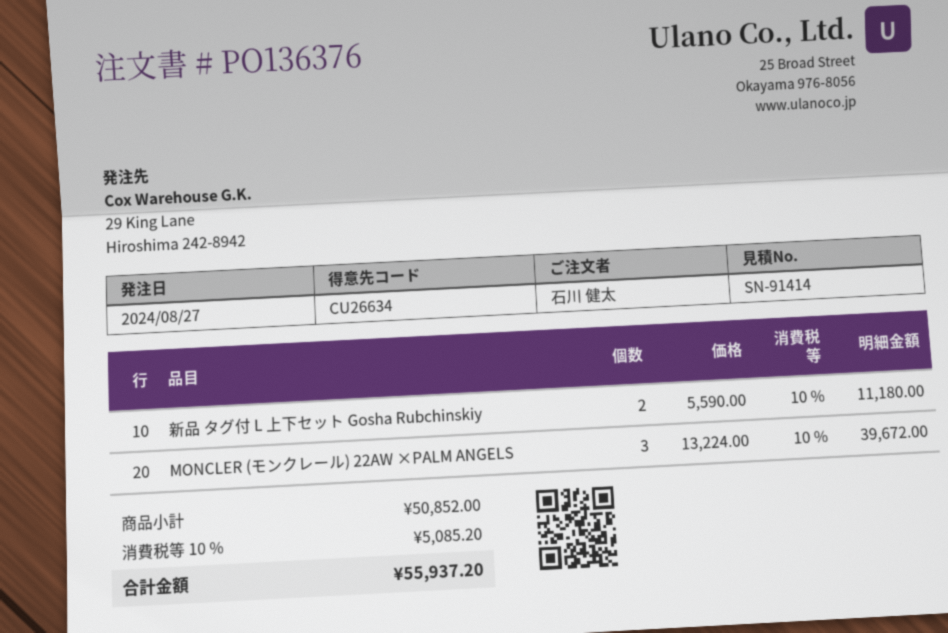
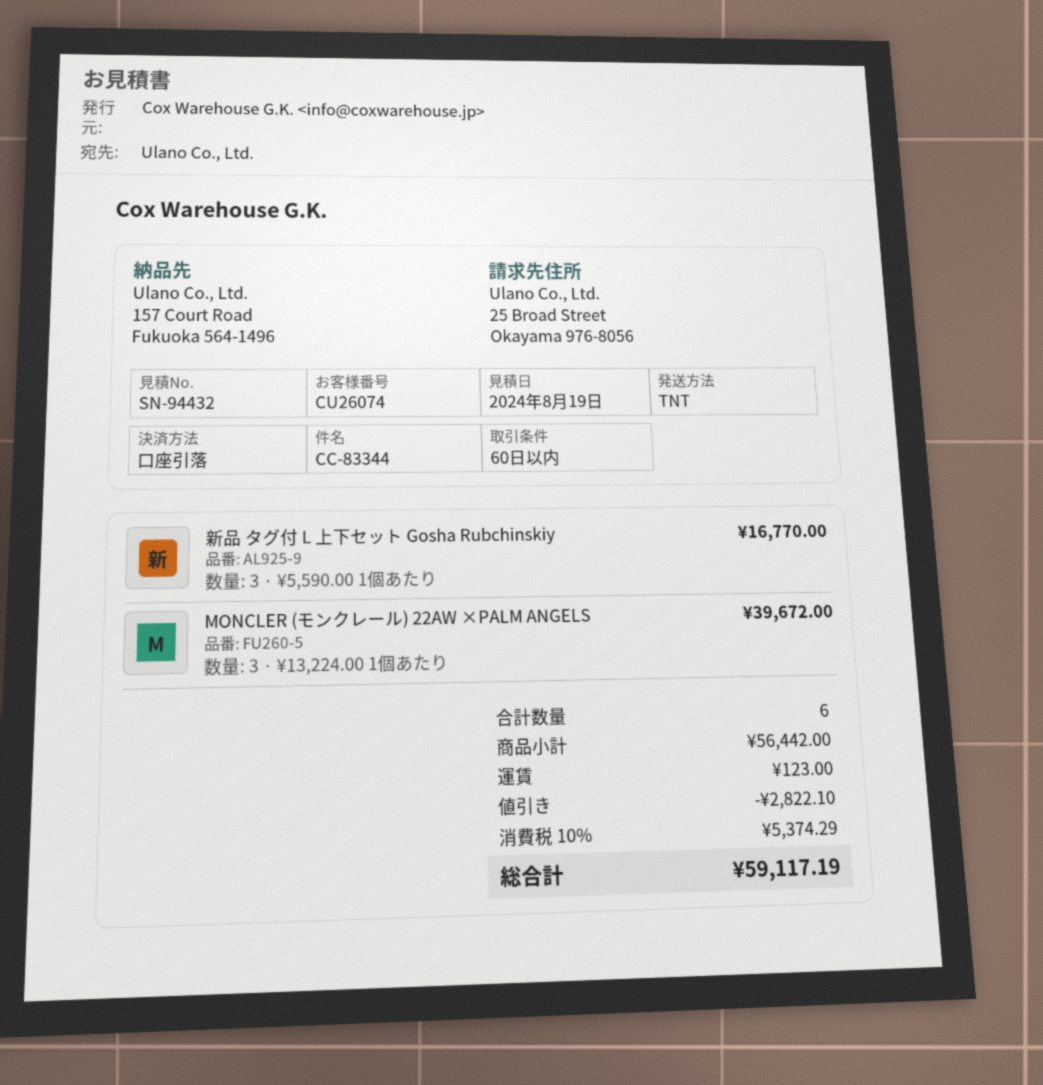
quote number: SN-91414 -> SN-94432
customer number: CU26634 -> CU26074
新品 タグ付 L 上下セット Gosha Rubchinskiy: 2 x 5590.00 = 11180.00 -> 3 x 5590.00 = 16770.00
subtotal: 50852.00 -> 56442.00
discount: none -> 2822.10
shipping: none -> 123.00
tax: 10% = 5085.20 -> 10% = 5374.29
total: 55937.20 -> 59117.19

